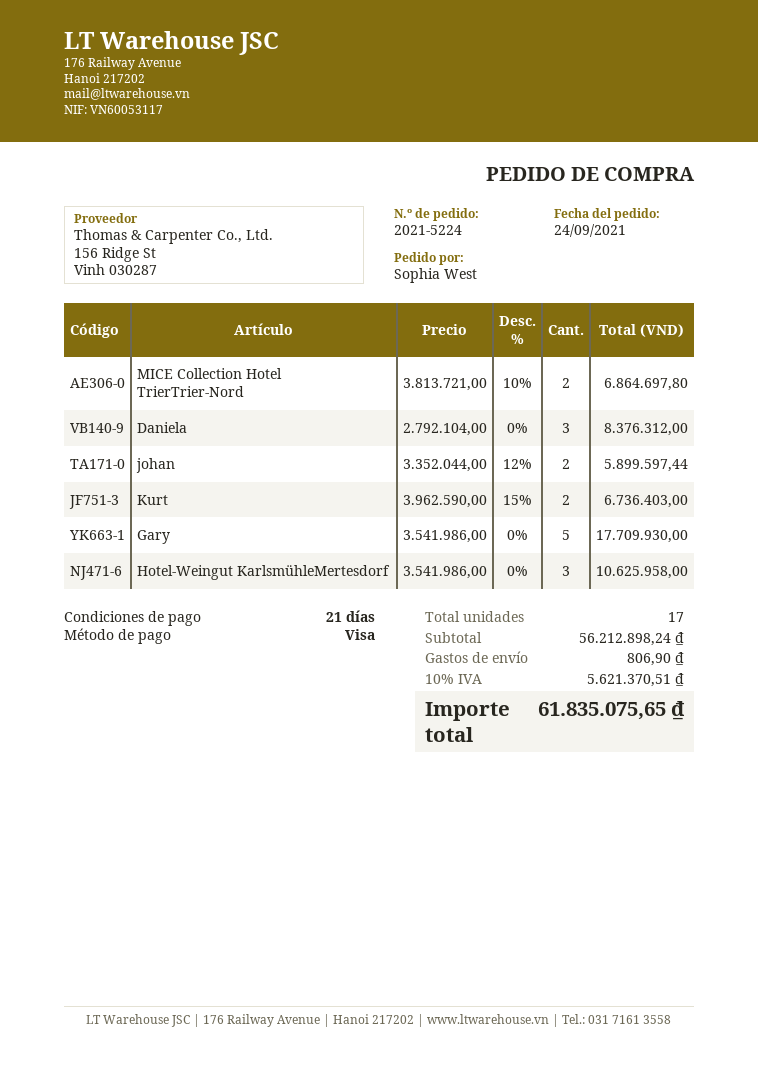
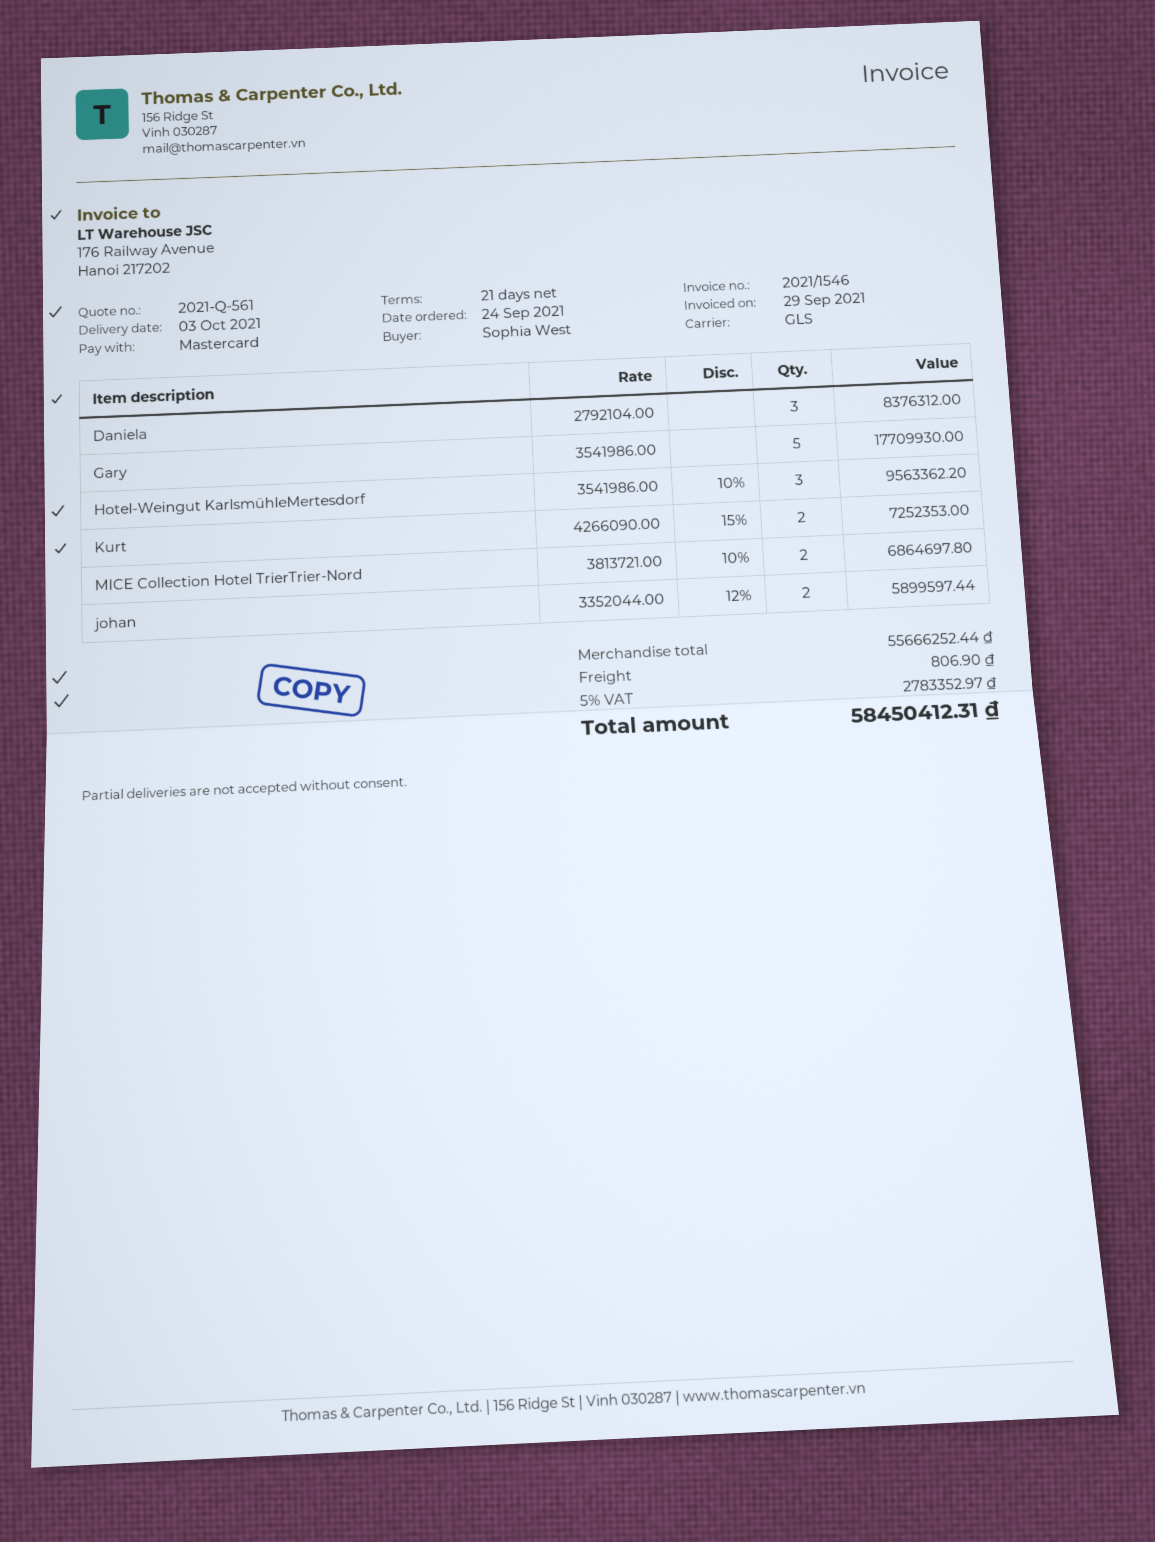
payment method: Visa -> Mastercard
Kurt: 2 x 3962590.00 - 15% = 6736403.00 -> 2 x 4266090.00 - 15% = 7252353.00
Hotel-Weingut KarlsmühleMertesdorf: 3 x 3541986.00 = 10625958.00 -> 3 x 3541986.00 - 10% = 9563362.20
subtotal: 56212898.24 -> 55666252.44
tax: 10% = 5621370.51 -> 5% = 2783352.97
total: 61835075.65 -> 58450412.31

